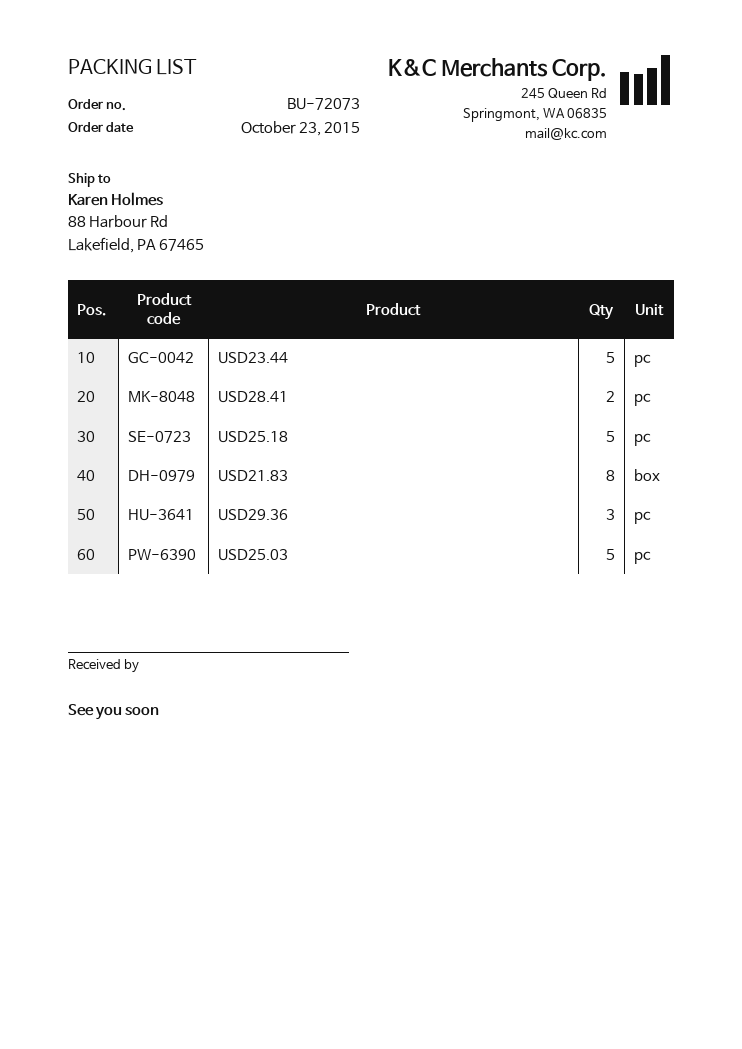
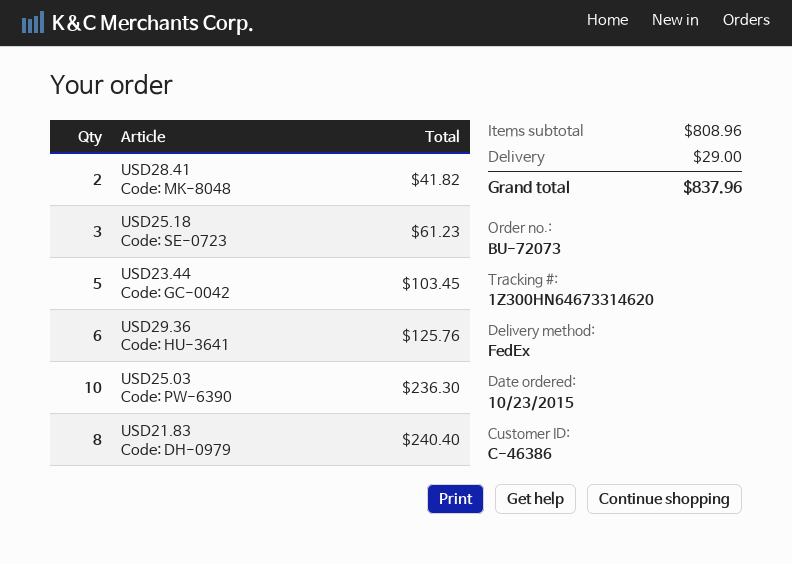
USD25.18: 5 -> 3
USD29.36: 3 -> 6
USD25.03: 5 -> 10

